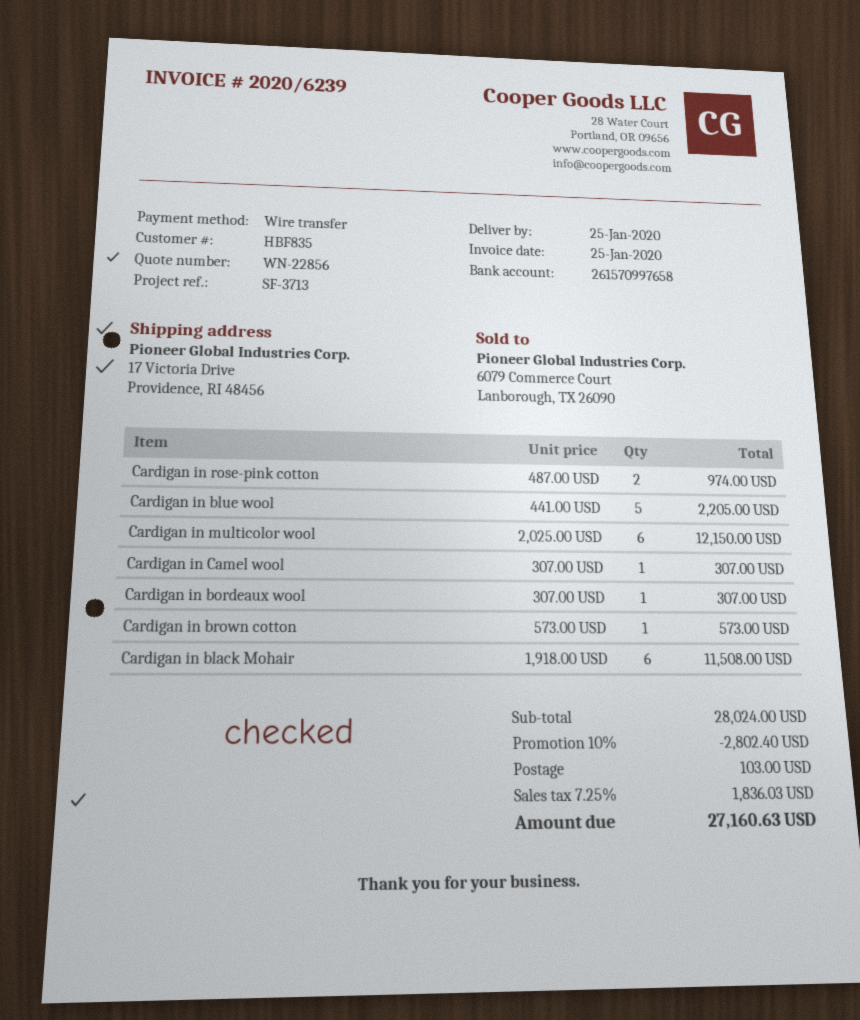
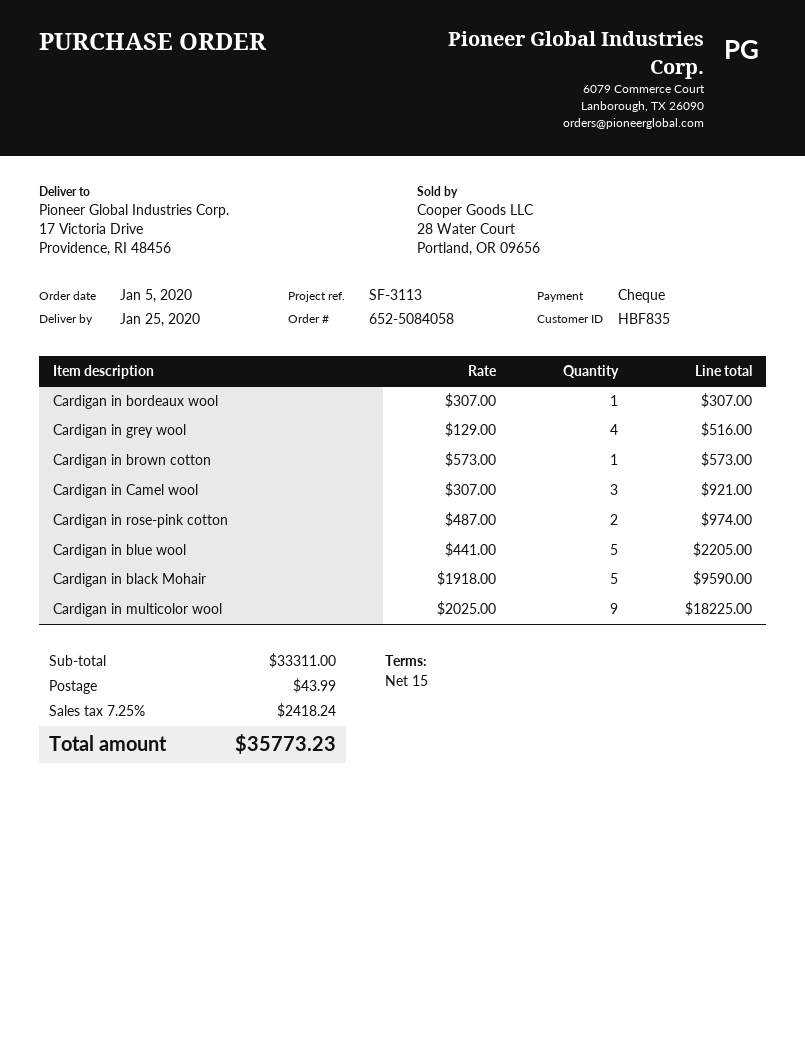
reference: SF-3713 -> SF-3113
payment method: bank transfer -> cheque
Cardigan in multicolor wool: 6 x 2025.00 = 12150.00 -> 9 x 2025.00 = 18225.00
Cardigan in Camel wool: 1 x 307.00 = 307.00 -> 3 x 307.00 = 921.00
Cardigan in black Mohair: 6 x 1918.00 = 11508.00 -> 5 x 1918.00 = 9590.00
Cardigan in grey wool: none -> 4 x 129.00 = 516.00
subtotal: 28024.00 -> 33311.00
discount: 10% = 2802.40 -> none
shipping: 103.00 -> 43.99
tax: 7.25% = 1836.03 -> 7.25% = 2418.24
total: 27160.63 -> 35773.23

